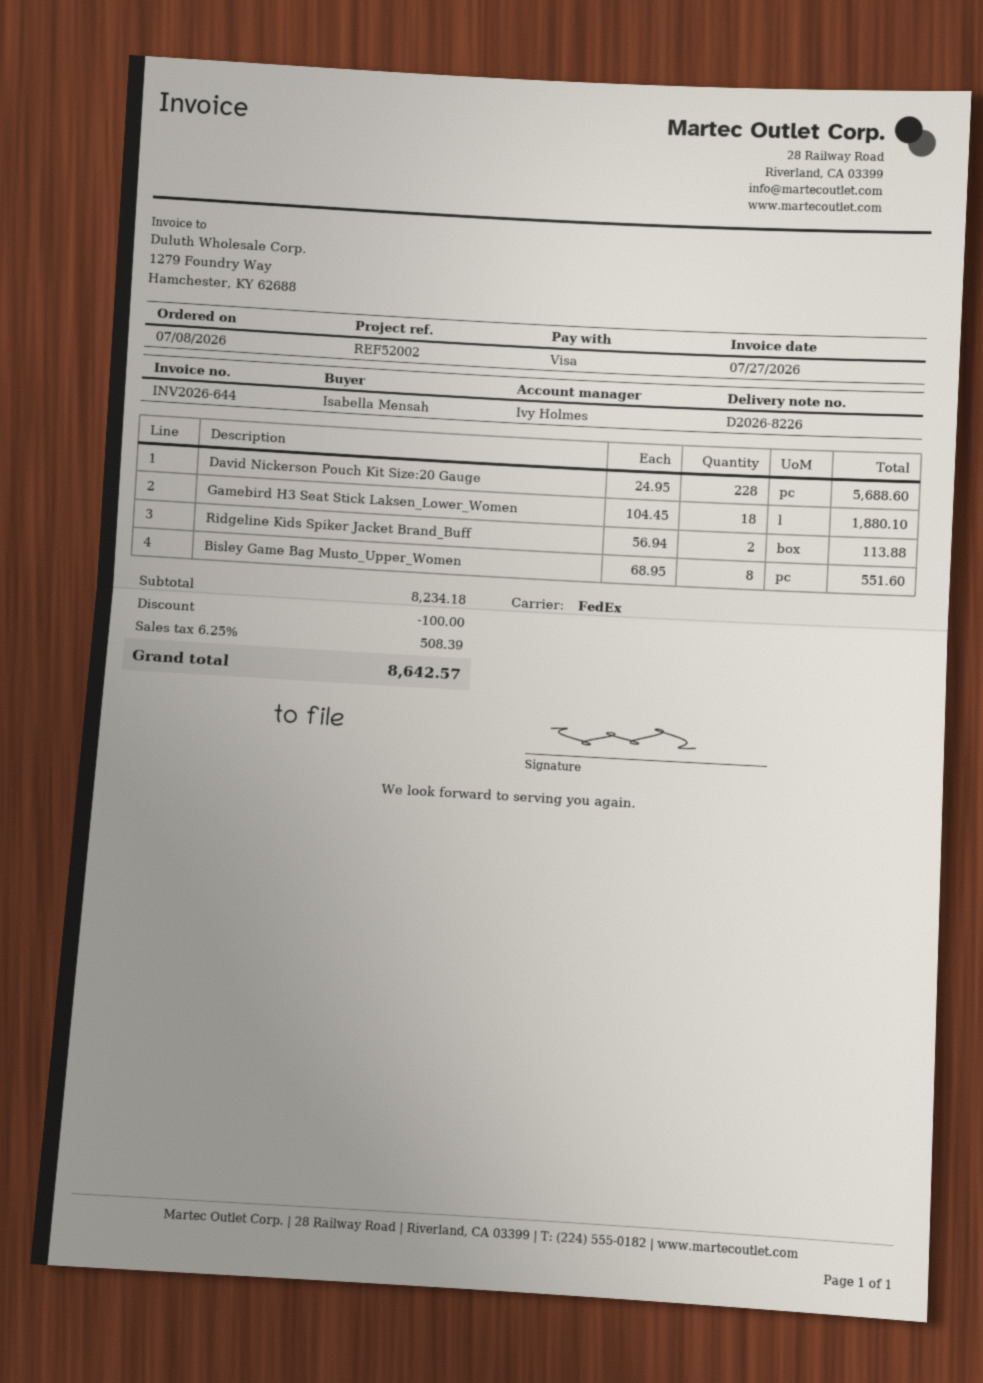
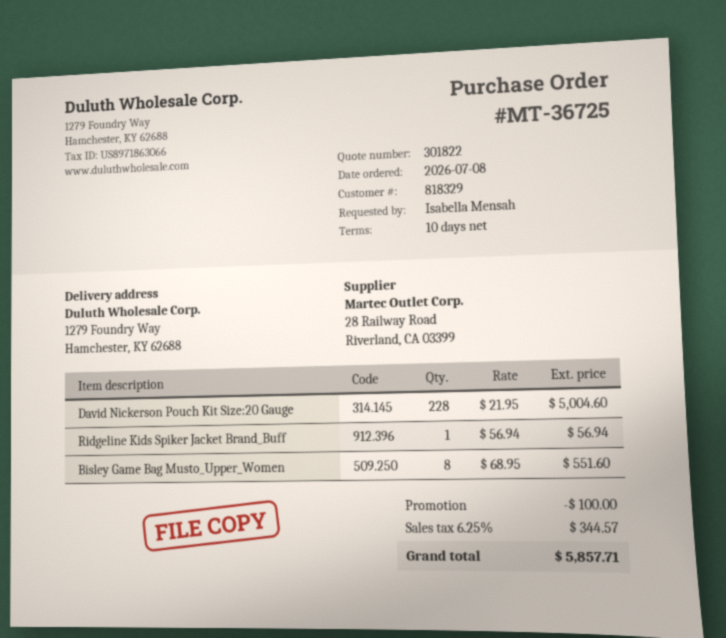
David Nickerson Pouch Kit Size:20 Gauge: 228 x 24.95 = 5688.60 -> 228 x 21.95 = 5004.60
Gamebird H3 Seat Stick Laksen_Lower_Women: 18 x 104.45 = 1880.10 -> none
Ridgeline Kids Spiker Jacket Brand_Buff: 2 x 56.94 = 113.88 -> 1 x 56.94 = 56.94
tax: 6.25% = 508.39 -> 6.25% = 344.57
total: 8642.57 -> 5857.71

